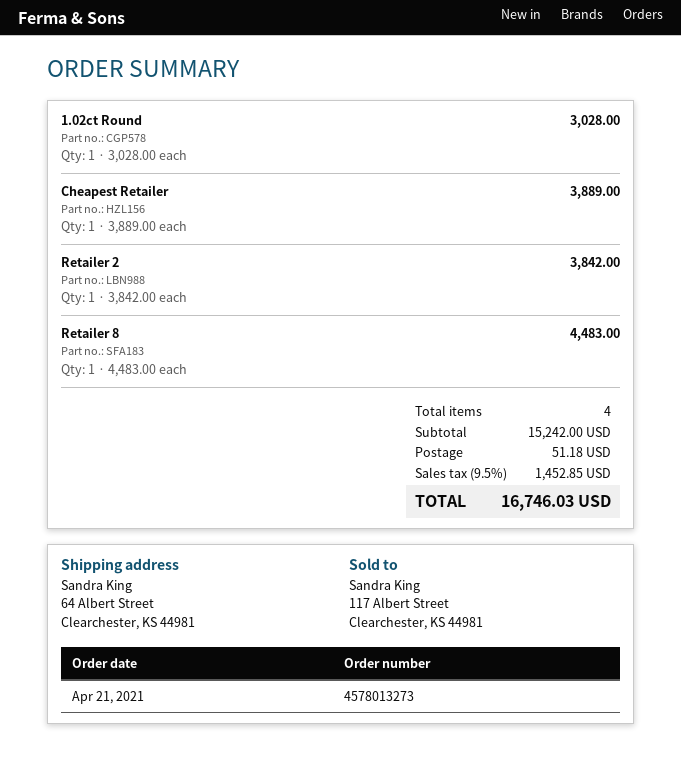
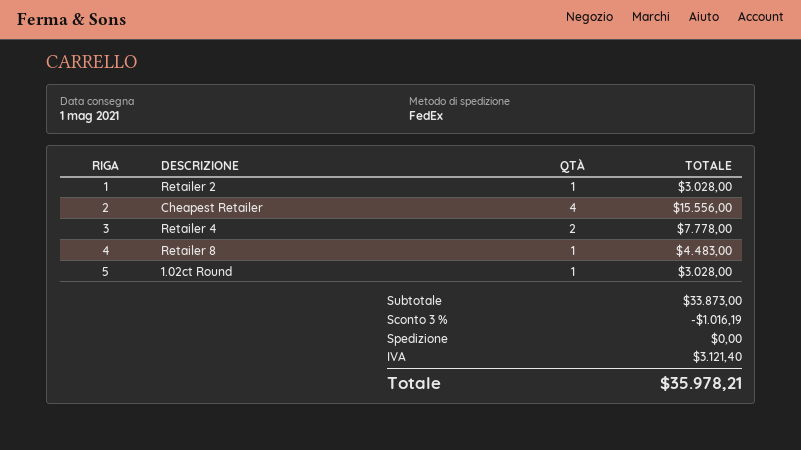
Cheapest Retailer: 1 for 3889.00 -> 4 for 15556.00
Retailer 2: 1 for 3842.00 -> 1 for 3028.00
Retailer 4: none -> 2 for 7778.00
subtotal: 15242.00 -> 33873.00
discount: none -> 3% = 1016.19
shipping: 51.18 -> 0.00
tax: 1452.85 -> 3121.40
total: 16746.03 -> 35978.21

